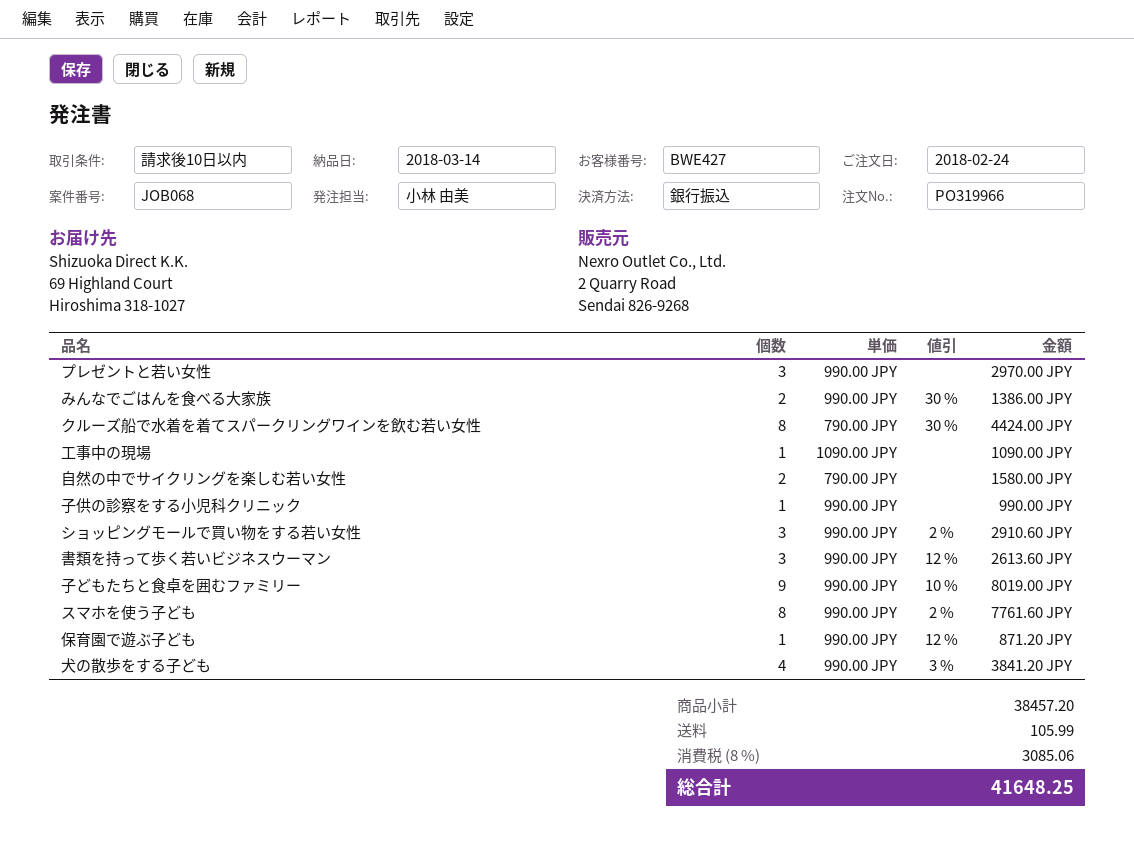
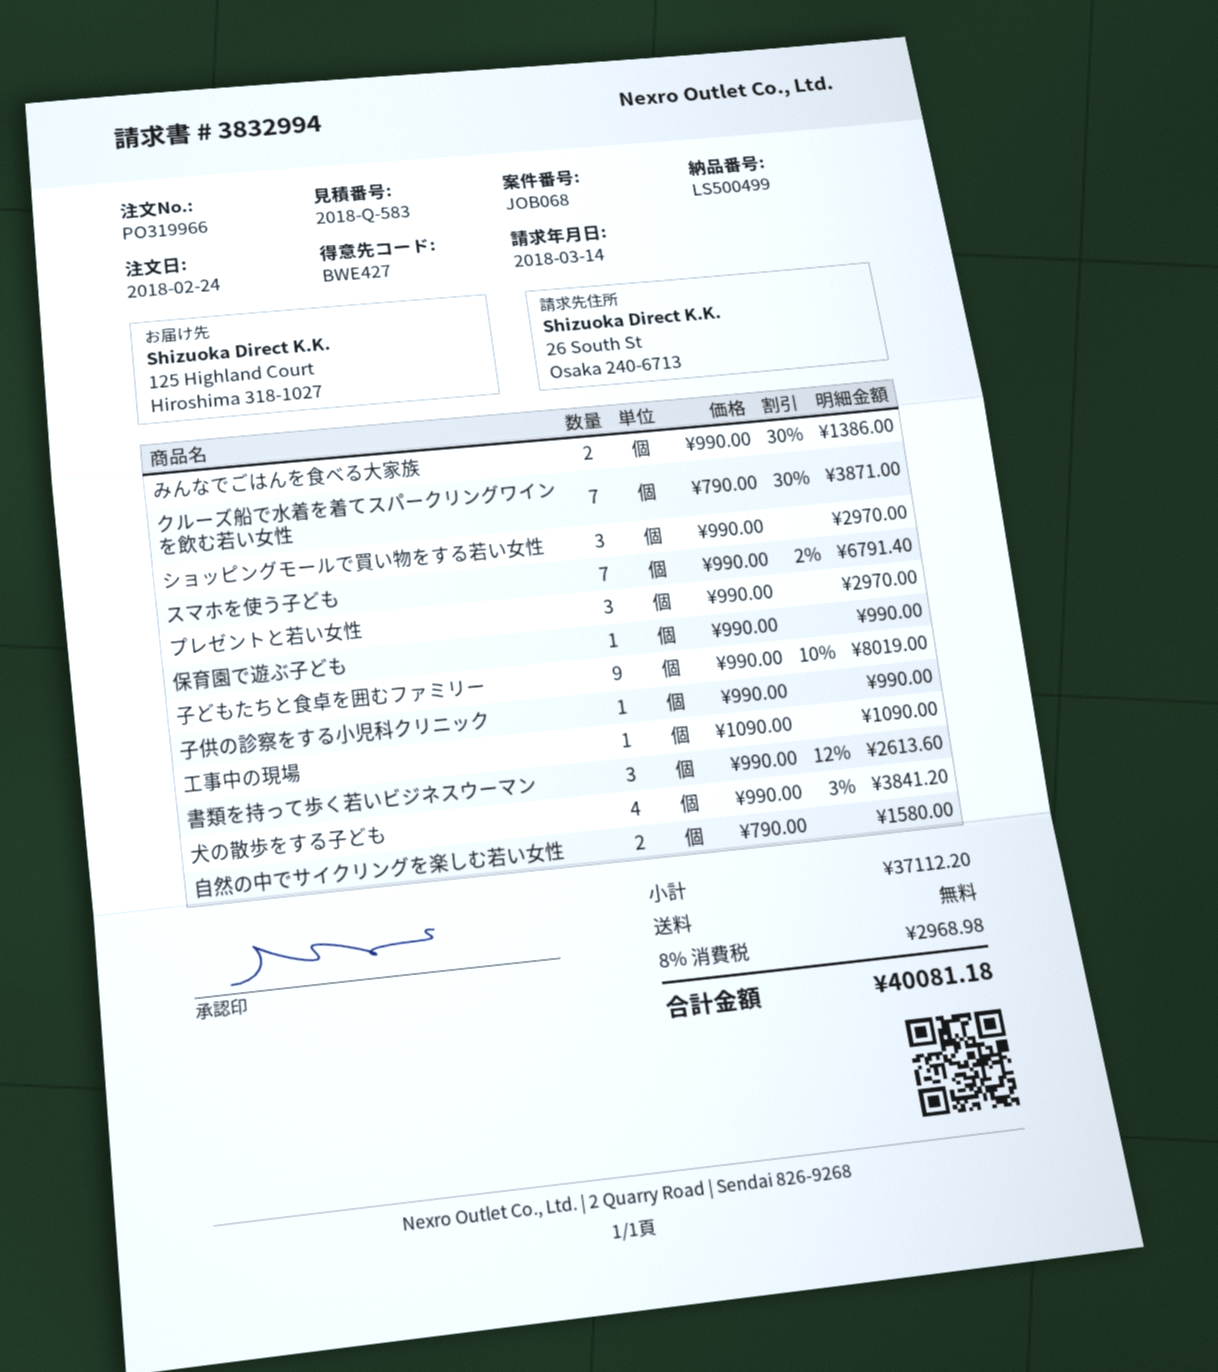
ship to: 69 Highland Court, Hiroshima 318-1027 -> 125 Highland Court, Hiroshima 318-1027
クルーズ船で水着を着てスパークリングワインを飲む若い女性: 8 x 790.00 - 30% = 4424.00 -> 7 x 790.00 - 30% = 3871.00
ショッピングモールで買い物をする若い女性: 3 x 990.00 - 2% = 2910.60 -> 3 x 990.00 = 2970.00
スマホを使う子ども: 8 x 990.00 - 2% = 7761.60 -> 7 x 990.00 - 2% = 6791.40
保育園で遊ぶ子ども: 1 x 990.00 - 12% = 871.20 -> 1 x 990.00 = 990.00
subtotal: 38457.20 -> 37112.20
shipping: 105.99 -> 0.00
tax: 8% = 3085.06 -> 8% = 2968.98
total: 41648.25 -> 40081.18

